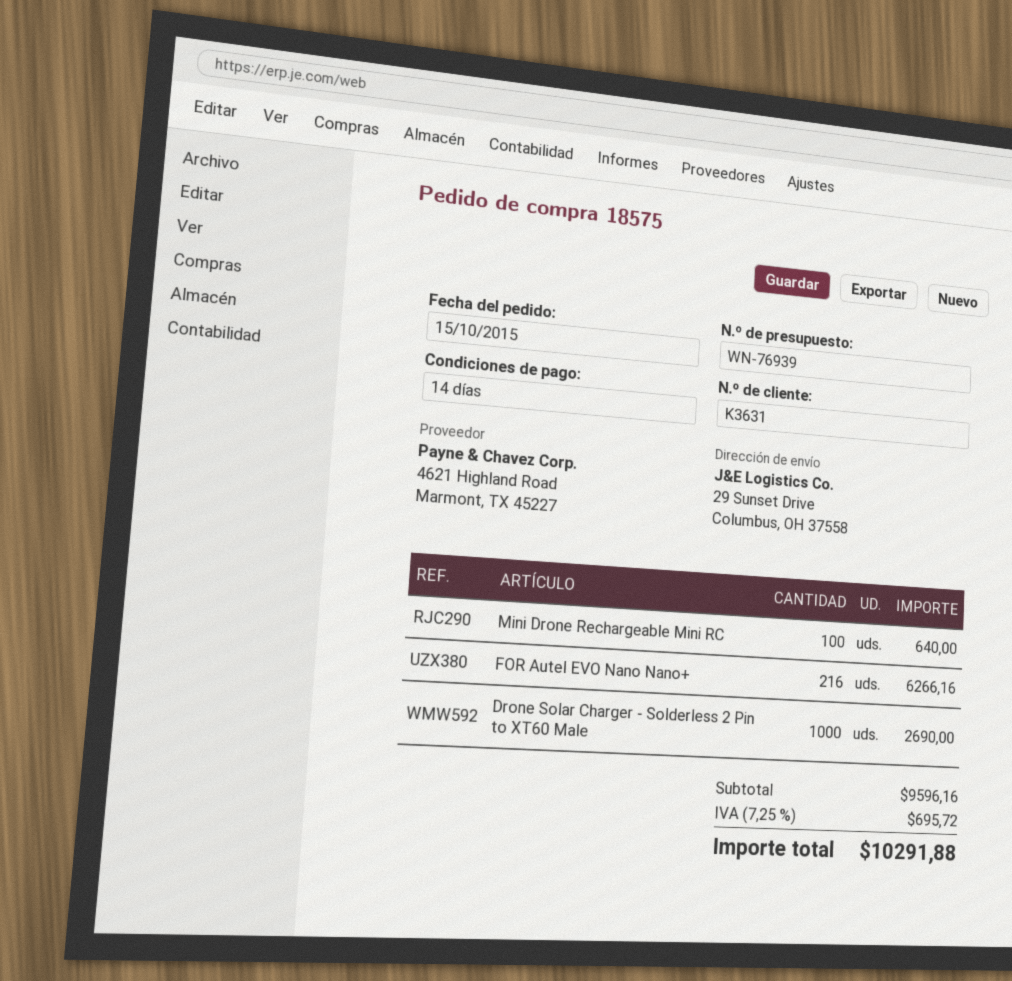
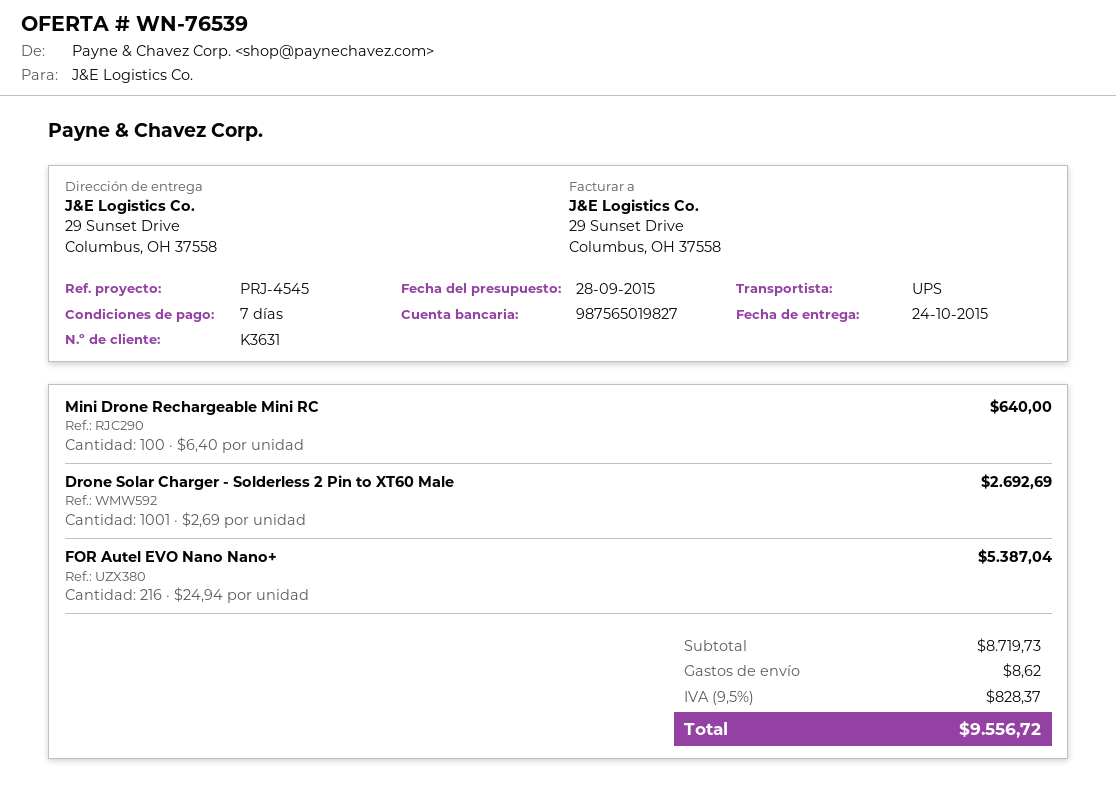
quote number: WN-76939 -> WN-76539
payment terms: 14 days -> 7 days
FOR Autel EVO Nano Nano+: 216 for 6266.16 -> 216 for 5387.04
Drone Solar Charger - Solderless 2 Pin to XT60 Male: 1000 for 2690.00 -> 1001 for 2692.69
subtotal: 9596.16 -> 8719.73
shipping: none -> 8.62
tax: 7.25% = 695.72 -> 9.5% = 828.37
total: 10291.88 -> 9556.72

